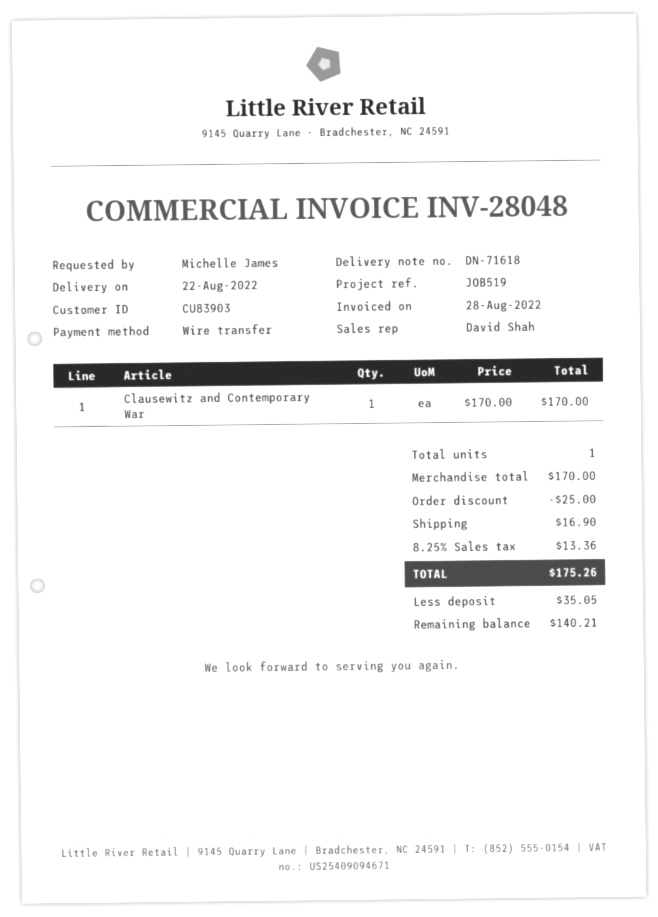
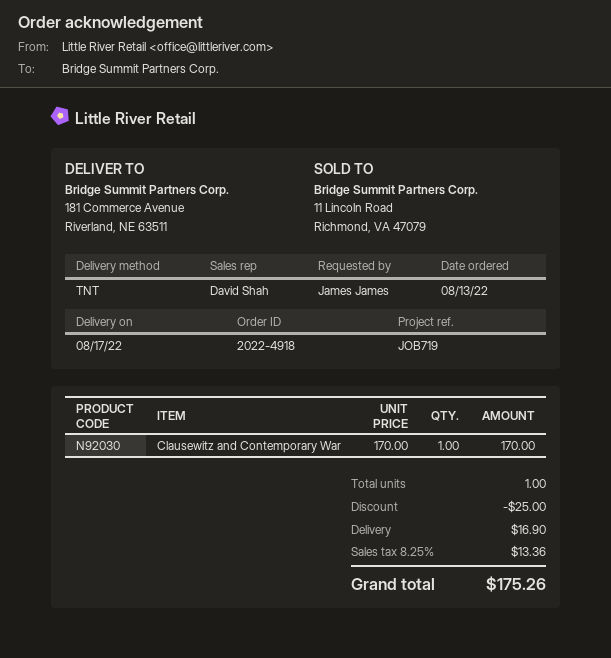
delivery date: 2022-08-22 -> 2022-08-17
reference: JOB519 -> JOB719
ordered by: Michelle James -> James James

